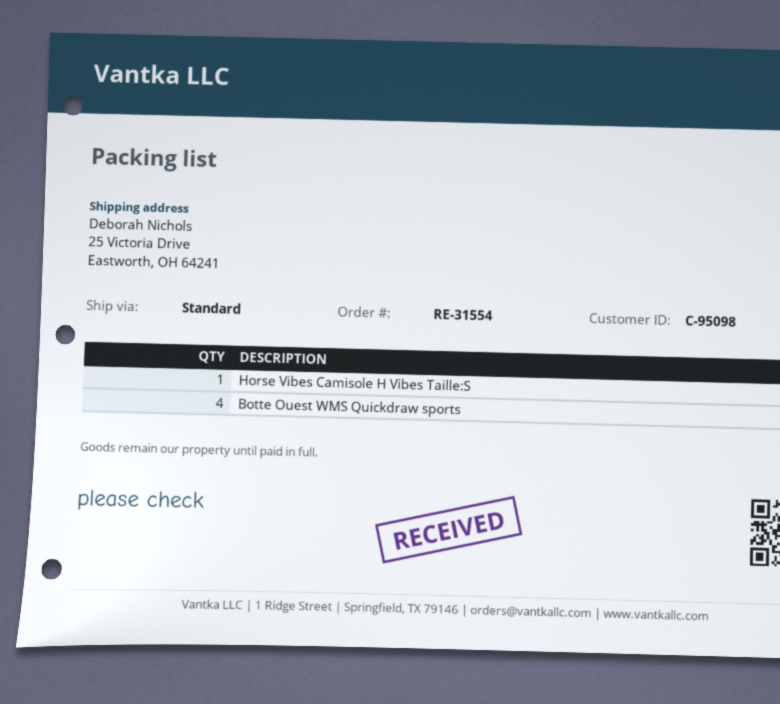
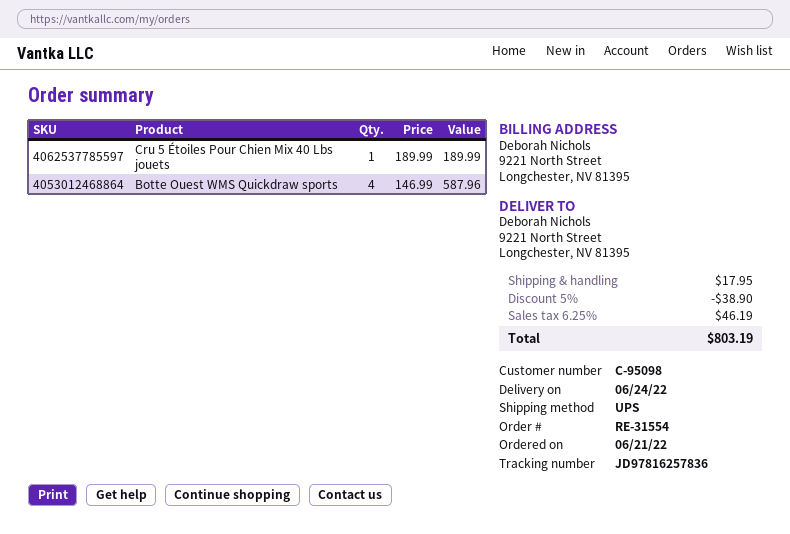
shipping method: standard -> UPS
ship to: 25 Victoria Drive, Eastworth, OH 64241 -> 9221 North Street, Longchester, NV 81395
Horse Vibes Camisole H Vibes Taille:S: 1 -> none
Cru 5 Étoiles Pour Chien Mix 40 Lbs jouets: none -> 1

